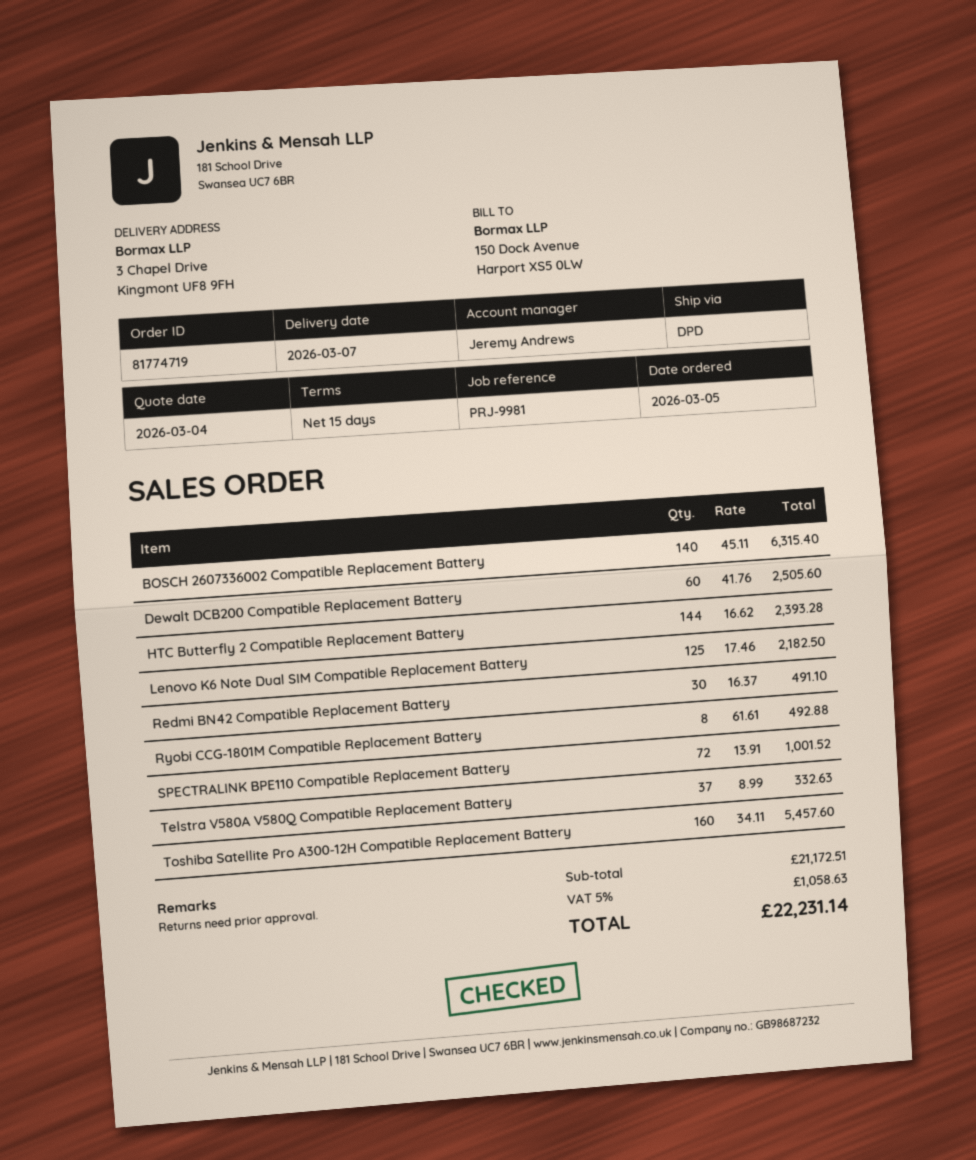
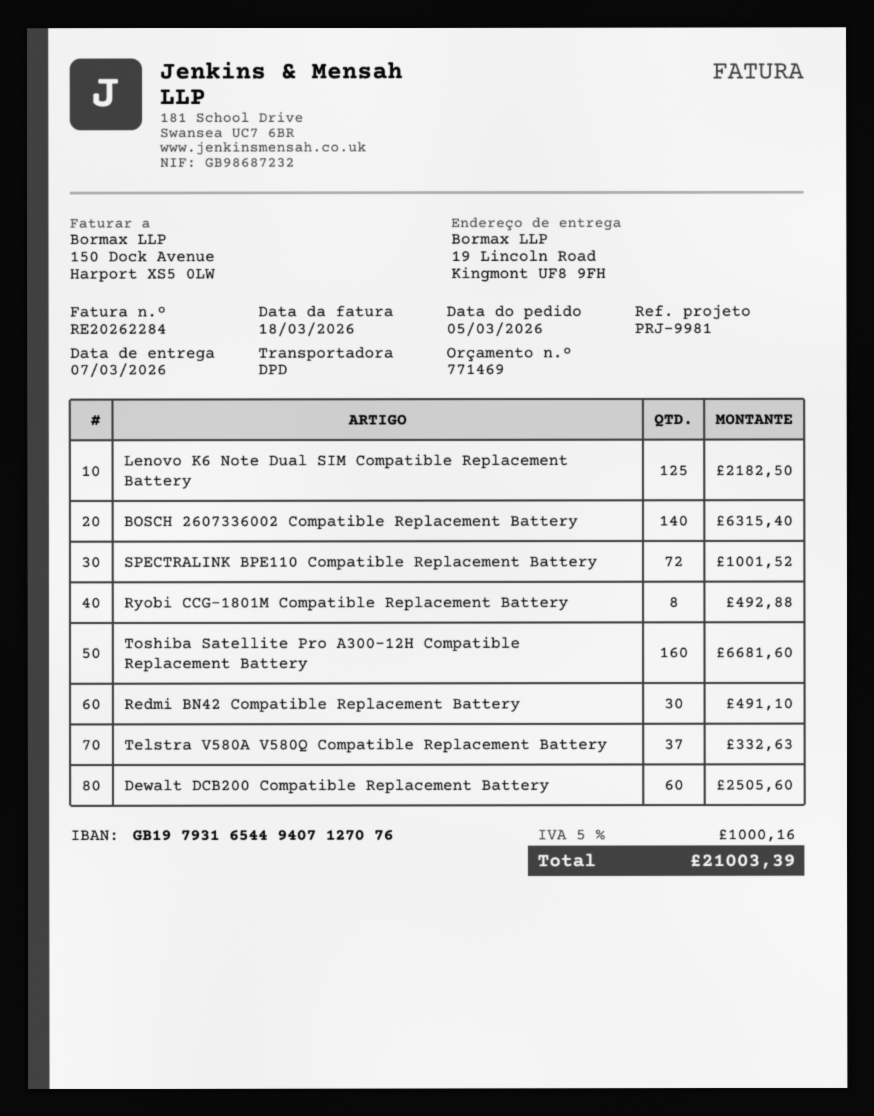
ship to: 3 Chapel Drive, Kingmont UF8 9FH -> 19 Lincoln Road, Kingmont UF8 9FH
HTC Butterfly 2 Compatible Replacement Battery: 144 for 2393.28 -> none
Toshiba Satellite Pro A300-12H Compatible Replacement Battery: 160 for 5457.60 -> 160 for 6681.60
tax: 5% = 1058.63 -> 5% = 1000.16
total: 22231.14 -> 21003.39

